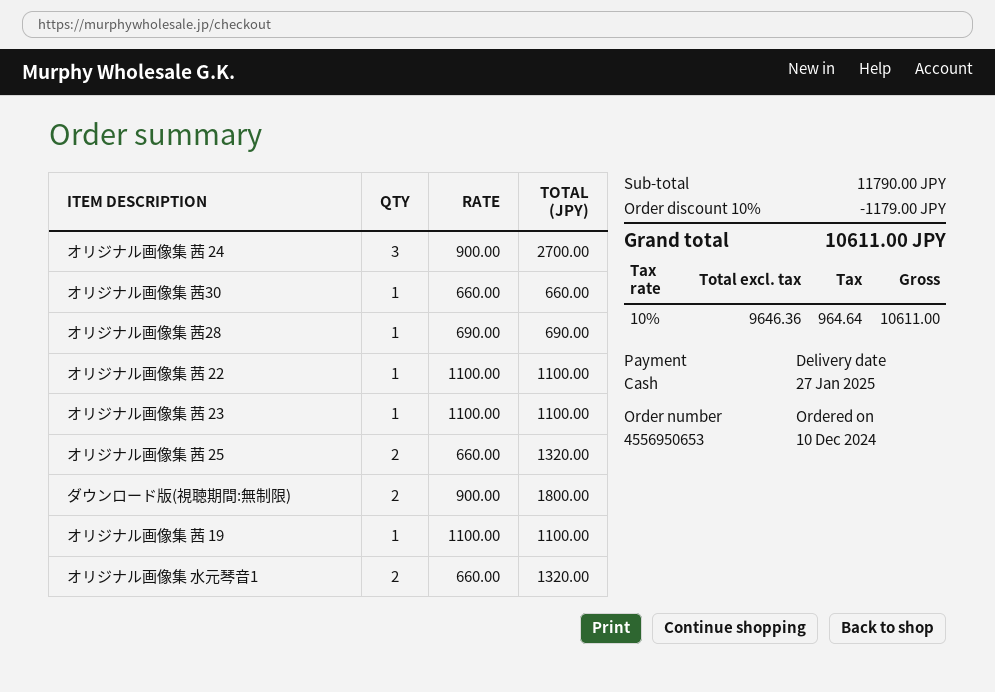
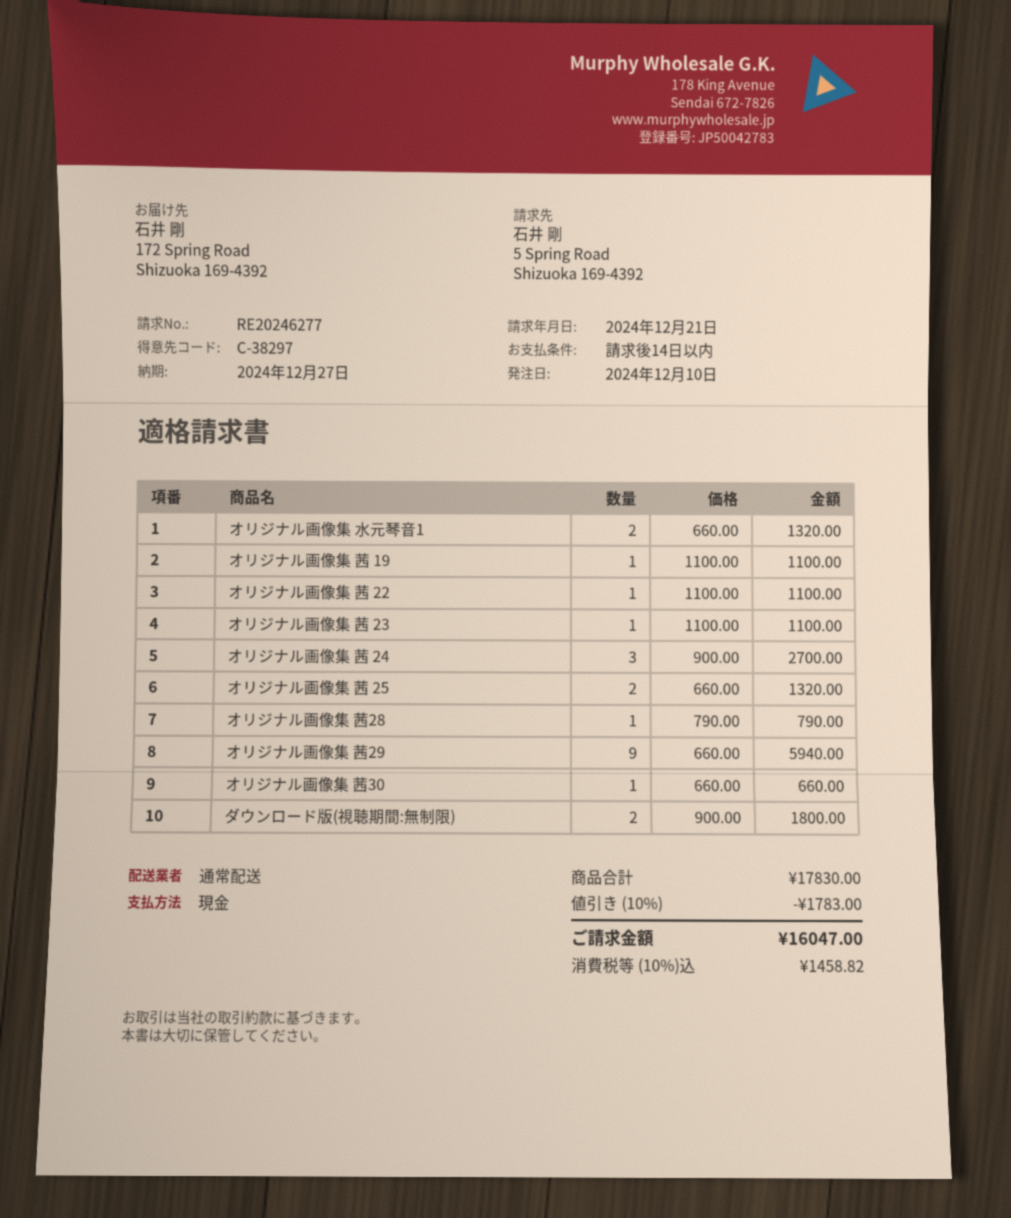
delivery date: 2025-01-27 -> 2024-12-27
オリジナル画像集 茜28: 1 x 690.00 = 690.00 -> 1 x 790.00 = 790.00
オリジナル画像集 茜29: none -> 9 x 660.00 = 5940.00
subtotal: 11790.00 -> 17830.00
discount: 10% = 1179.00 -> 10% = 1783.00
tax: 10% = 964.64 -> 10% = 1458.82
total: 10611.00 -> 16047.00

